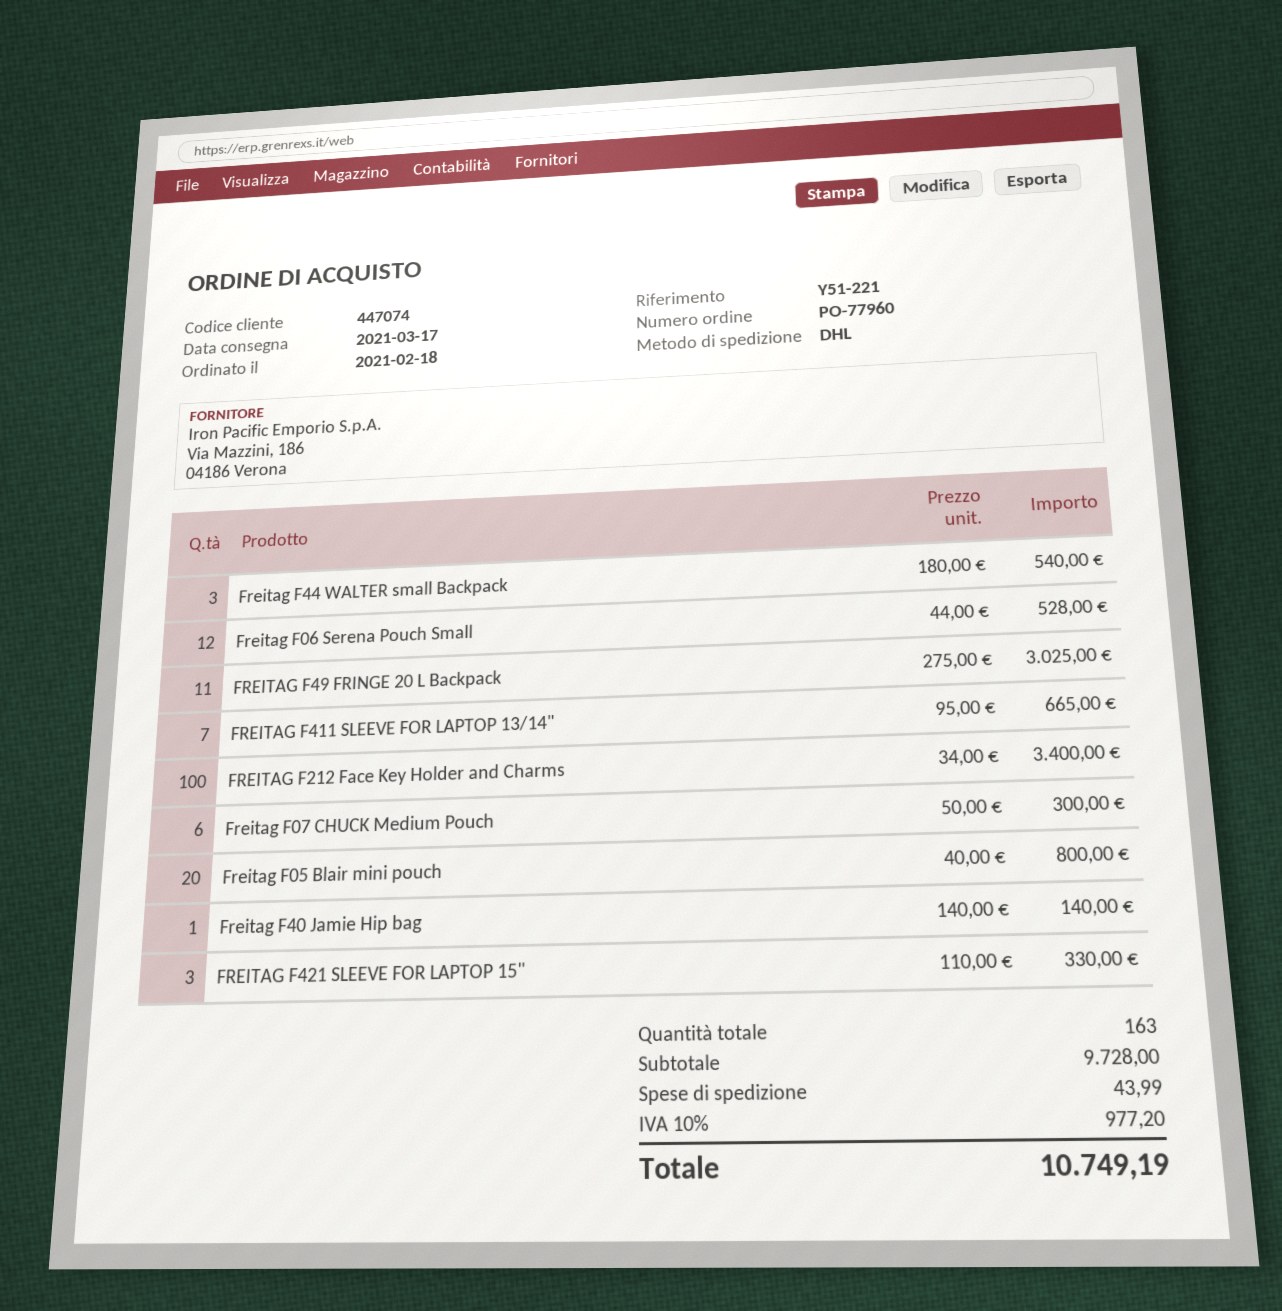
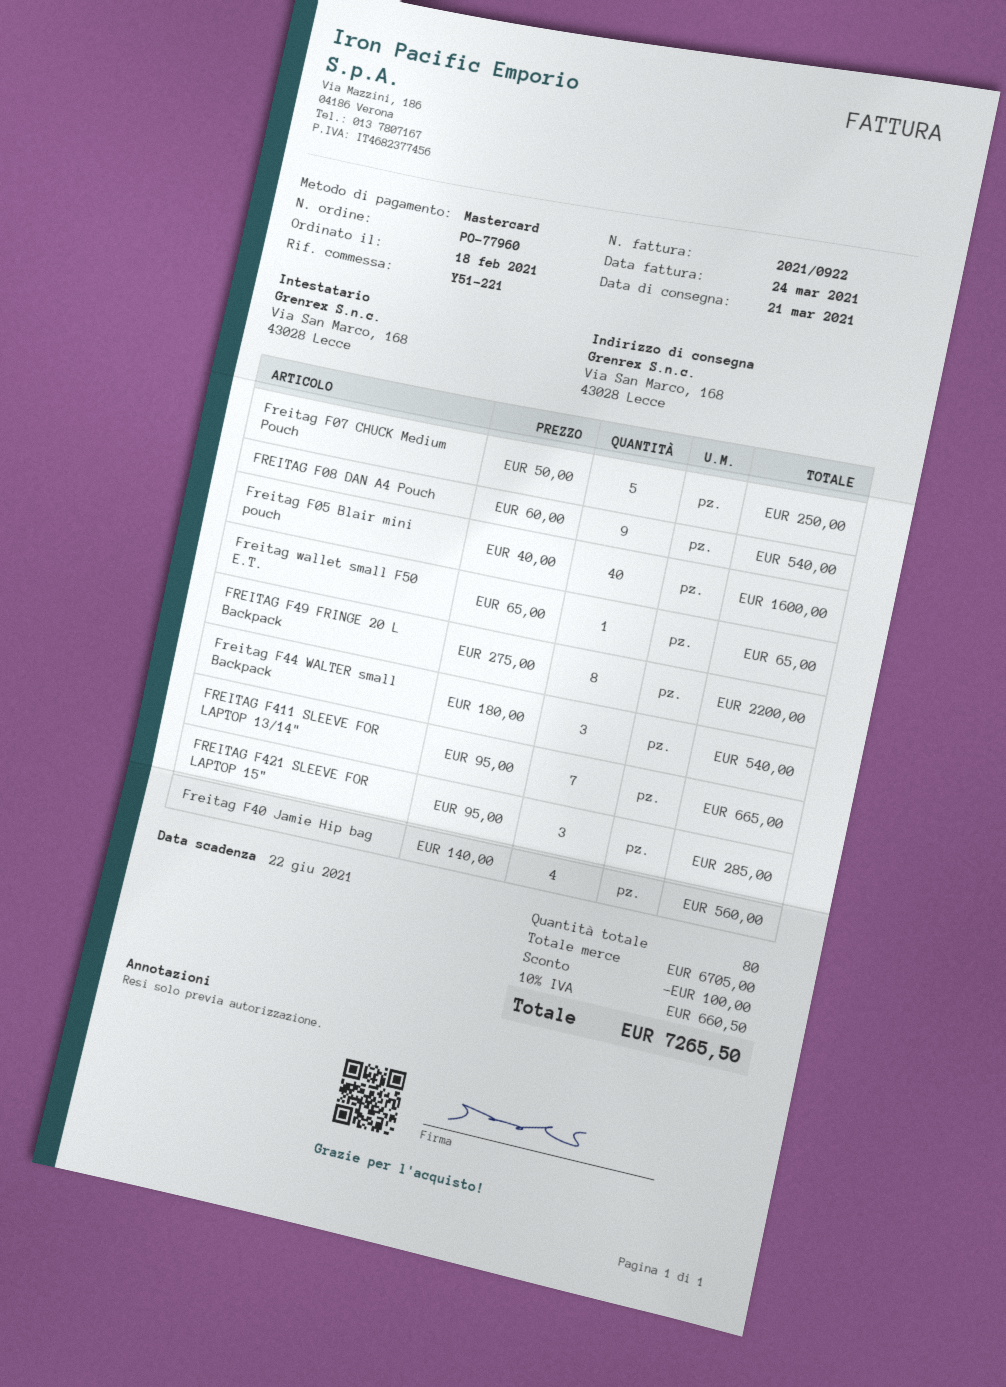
delivery date: 2021-03-17 -> 2021-03-21
Freitag F06 Serena Pouch Small: 12 x 44.00 = 528.00 -> none
FREITAG F49 FRINGE 20 L Backpack: 11 x 275.00 = 3025.00 -> 8 x 275.00 = 2200.00
FREITAG F212 Face Key Holder and Charms: 100 x 34.00 = 3400.00 -> none
Freitag F07 CHUCK Medium Pouch: 6 x 50.00 = 300.00 -> 5 x 50.00 = 250.00
Freitag F05 Blair mini pouch: 20 x 40.00 = 800.00 -> 40 x 40.00 = 1600.00
Freitag F40 Jamie Hip bag: 1 x 140.00 = 140.00 -> 4 x 140.00 = 560.00
FREITAG F421 SLEEVE FOR LAPTOP 15": 3 x 110.00 = 330.00 -> 3 x 95.00 = 285.00
FREITAG F08 DAN A4 Pouch: none -> 9 x 60.00 = 540.00
Freitag wallet small F50 E.T.: none -> 1 x 65.00 = 65.00
total quantity: 163 -> 80
subtotal: 9728.00 -> 6705.00
discount: none -> 100.00
shipping: 43.99 -> none
tax: 10% = 977.20 -> 10% = 660.50
total: 10749.19 -> 7265.50

